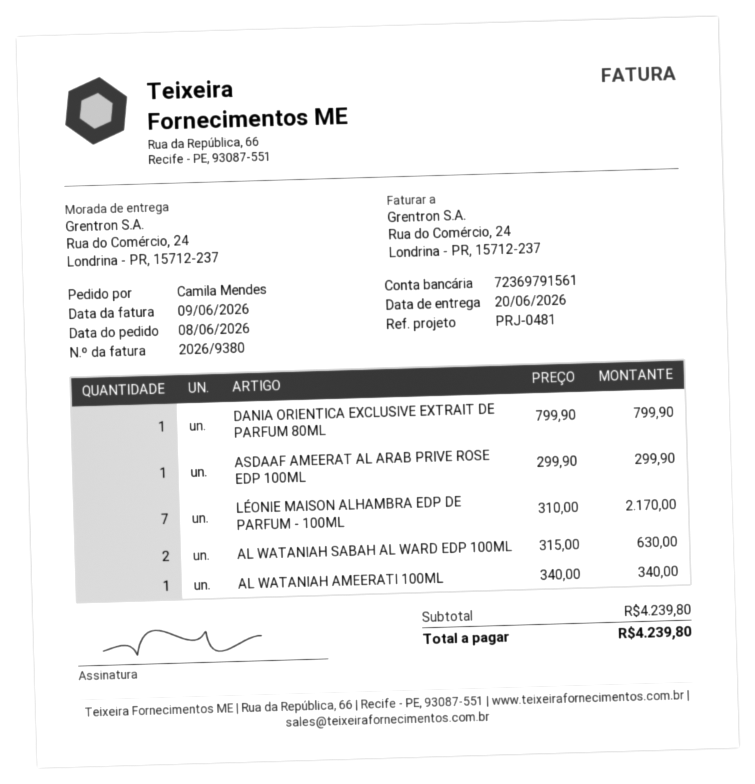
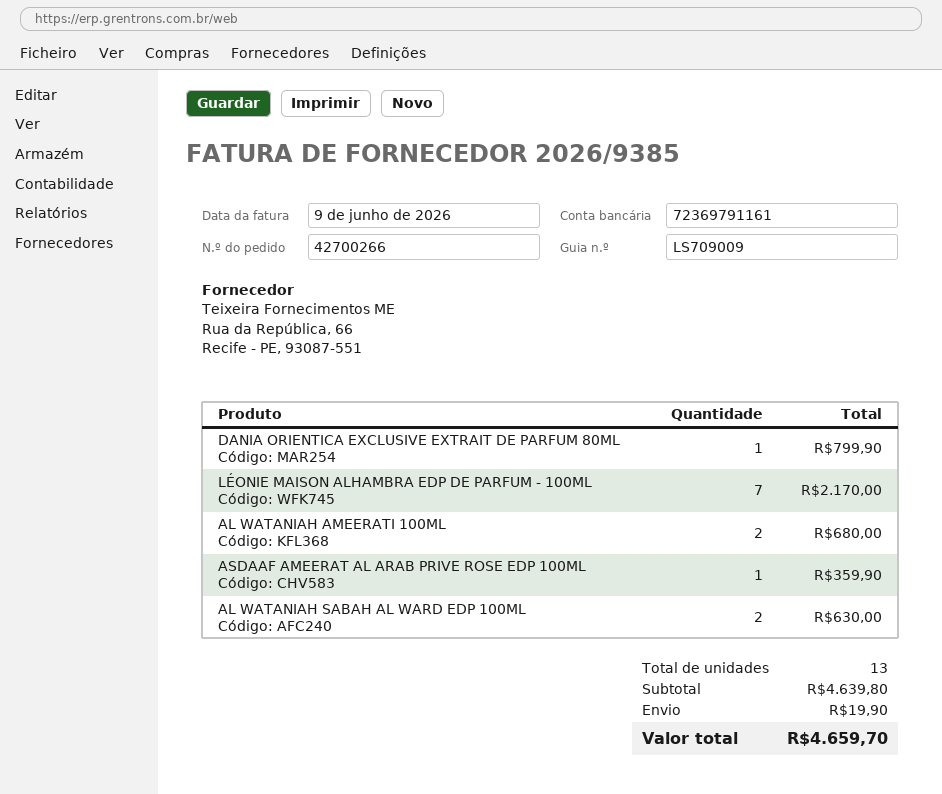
invoice number: 2026/9380 -> 2026/9385
bank account: 72369791561 -> 72369791161
ASDAAF AMEERAT AL ARAB PRIVE ROSE EDP 100ML: 1 for 299.90 -> 1 for 359.90
AL WATANIAH AMEERATI 100ML: 1 for 340.00 -> 2 for 680.00
subtotal: 4239.80 -> 4639.80
shipping: none -> 19.90
total: 4239.80 -> 4659.70

